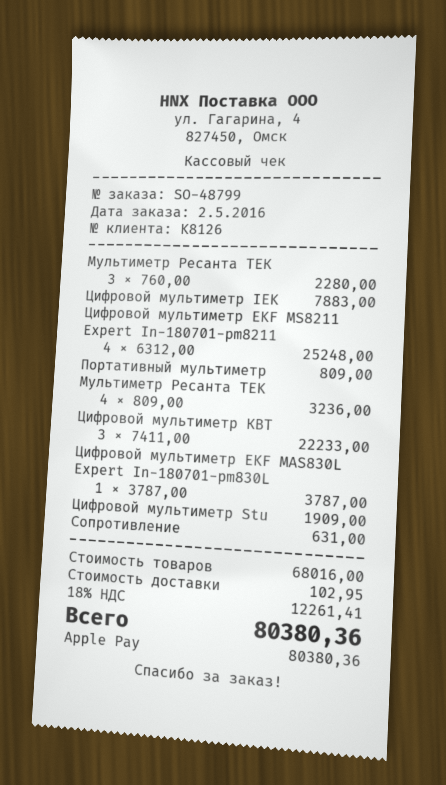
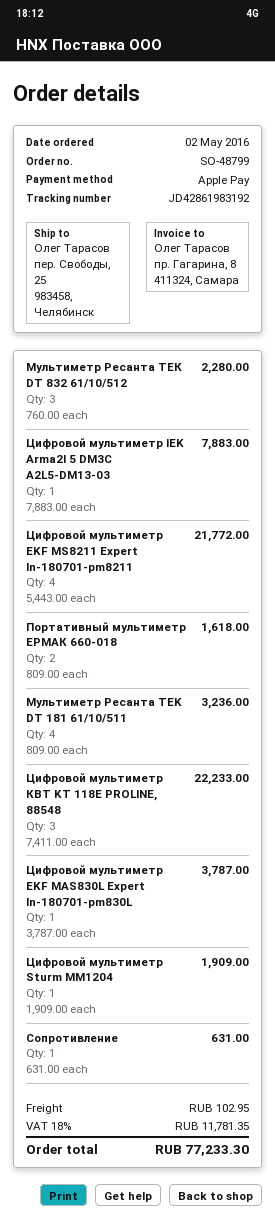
Цифровой мультиметр EKF MS8211 Expert In-180701-pm8211: 4 x 6312.00 = 25248.00 -> 4 x 5443.00 = 21772.00
Портативный мультиметр: 1 x 809.00 = 809.00 -> 2 x 809.00 = 1618.00
tax: 18% = 12261.41 -> 18% = 11781.35
total: 80380.36 -> 77233.30

